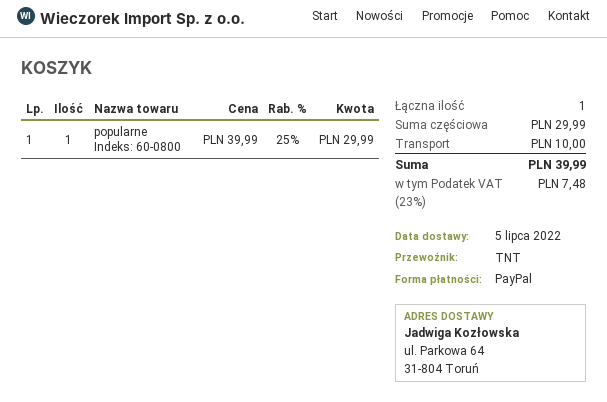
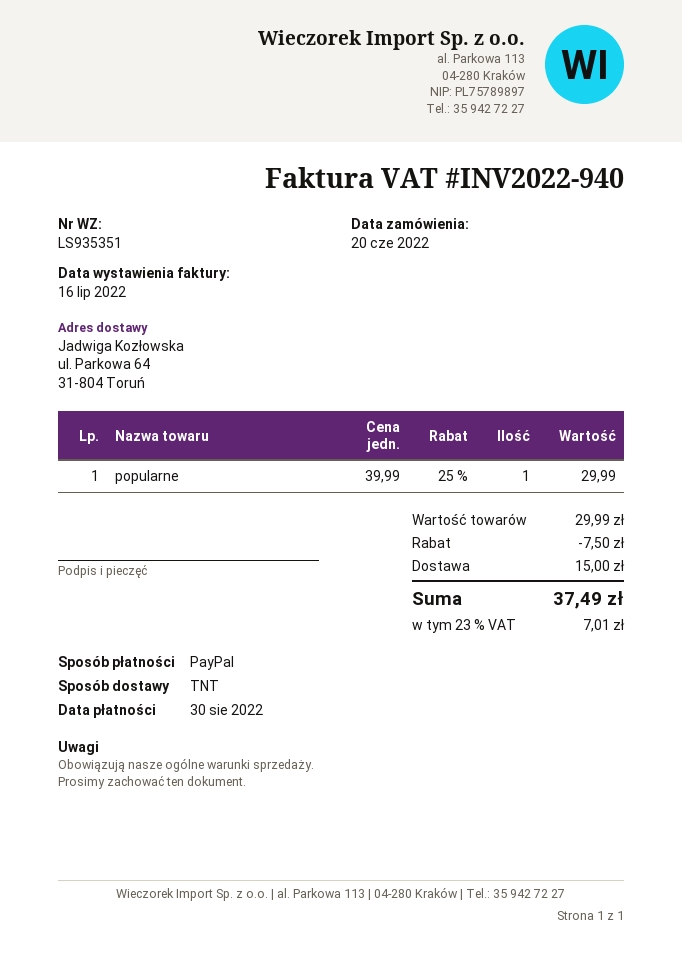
discount: none -> 7.50
shipping: 10.00 -> 15.00
tax: 23% = 7.48 -> 23% = 7.01
total: 39.99 -> 37.49

